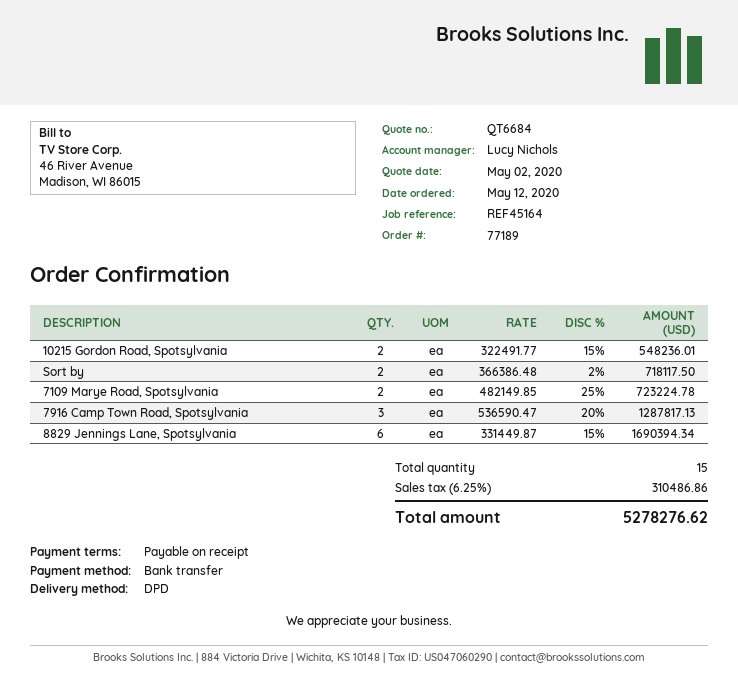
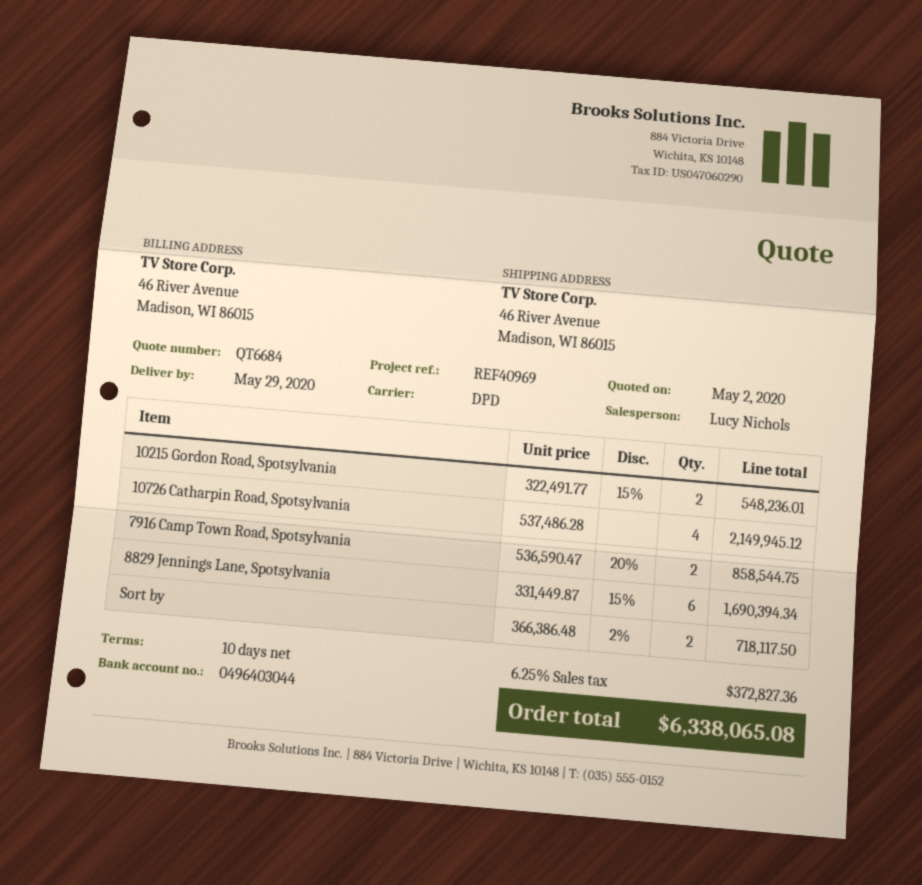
payment terms: on receipt -> 10 days
reference: REF45164 -> REF40969
7109 Marye Road, Spotsylvania: 2 x 482149.85 - 25% = 723224.78 -> none
7916 Camp Town Road, Spotsylvania: 3 x 536590.47 - 20% = 1287817.13 -> 2 x 536590.47 - 20% = 858544.75
10726 Catharpin Road, Spotsylvania: none -> 4 x 537486.28 = 2149945.12
tax: 6.25% = 310486.86 -> 6.25% = 372827.36
total: 5278276.62 -> 6338065.08

